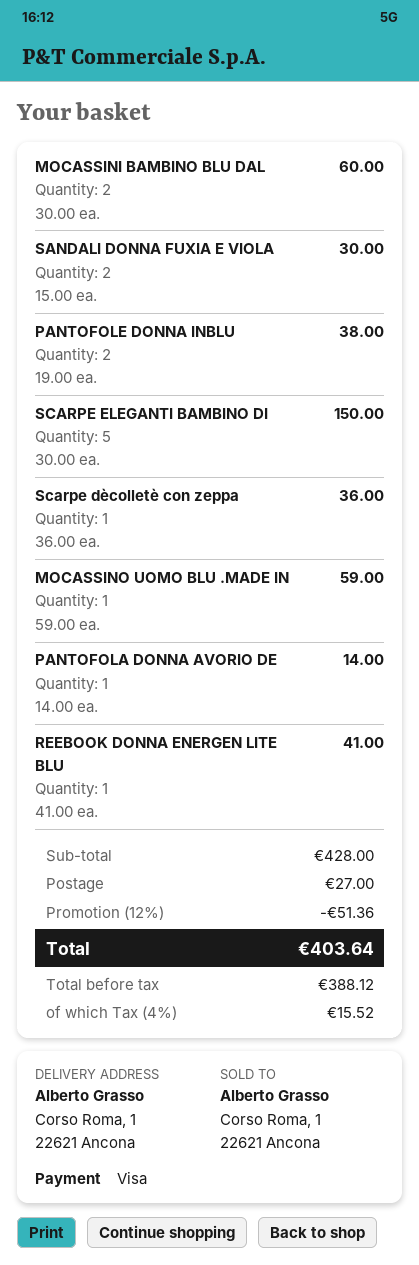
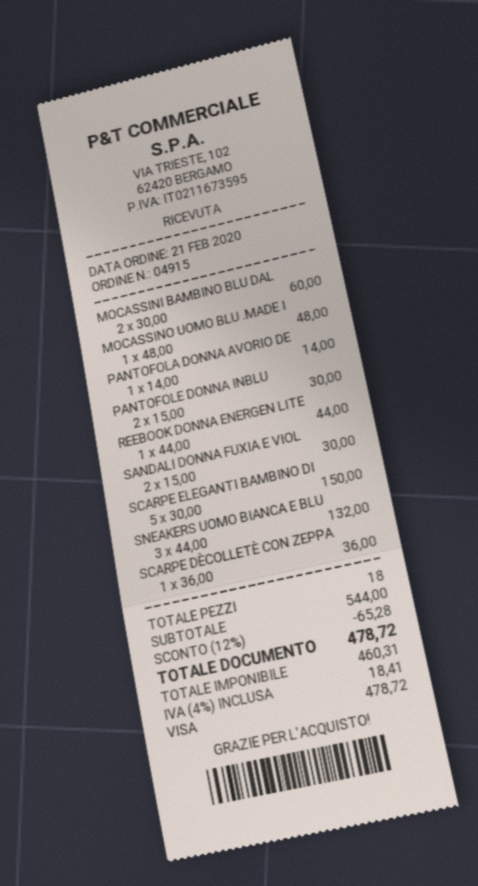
PANTOFOLE DONNA INBLU: 2 x 19.00 = 38.00 -> 2 x 15.00 = 30.00
MOCASSINO UOMO BLU .MADE IN: 1 x 59.00 = 59.00 -> 1 x 48.00 = 48.00
REEBOOK DONNA ENERGEN LITE BLU: 1 x 41.00 = 41.00 -> 1 x 44.00 = 44.00
SNEAKERS UOMO BIANCA E BLU: none -> 3 x 44.00 = 132.00
subtotal: 428.00 -> 544.00
discount: 12% = 51.36 -> 12% = 65.28
shipping: 27.00 -> none
net: 388.12 -> 460.31
tax: 4% = 15.52 -> 4% = 18.41
total: 403.64 -> 478.72

